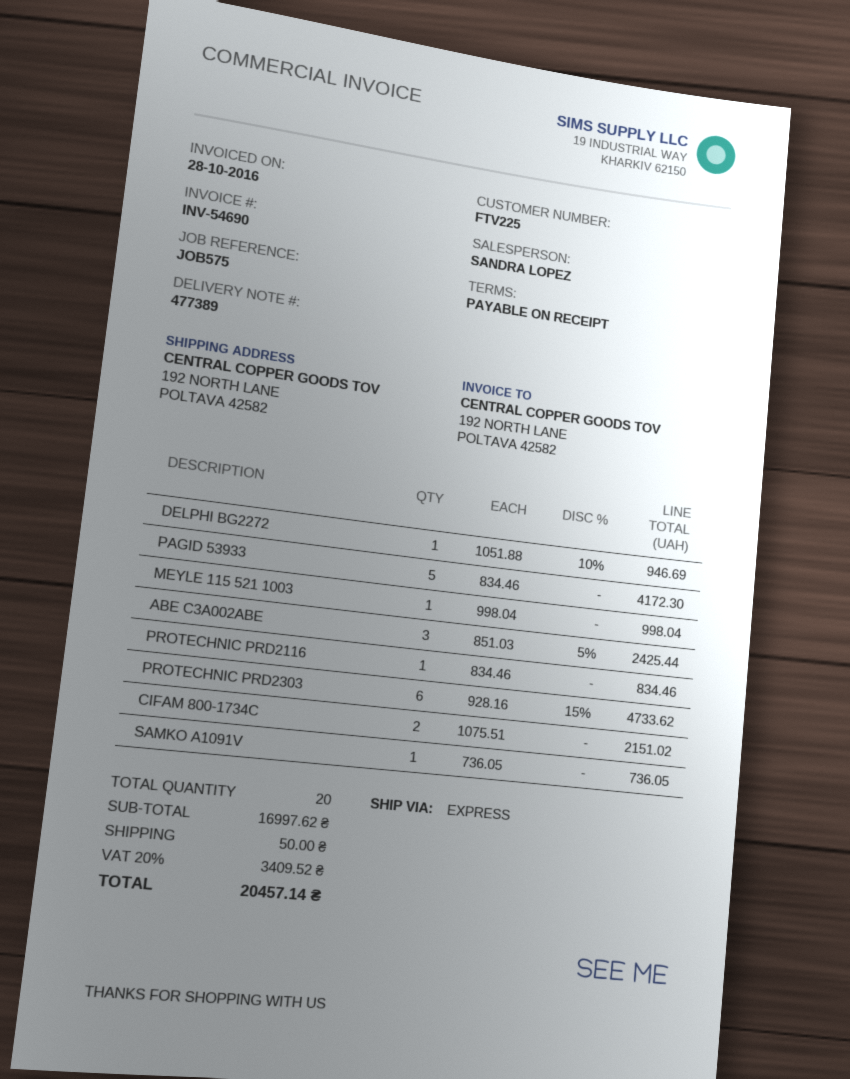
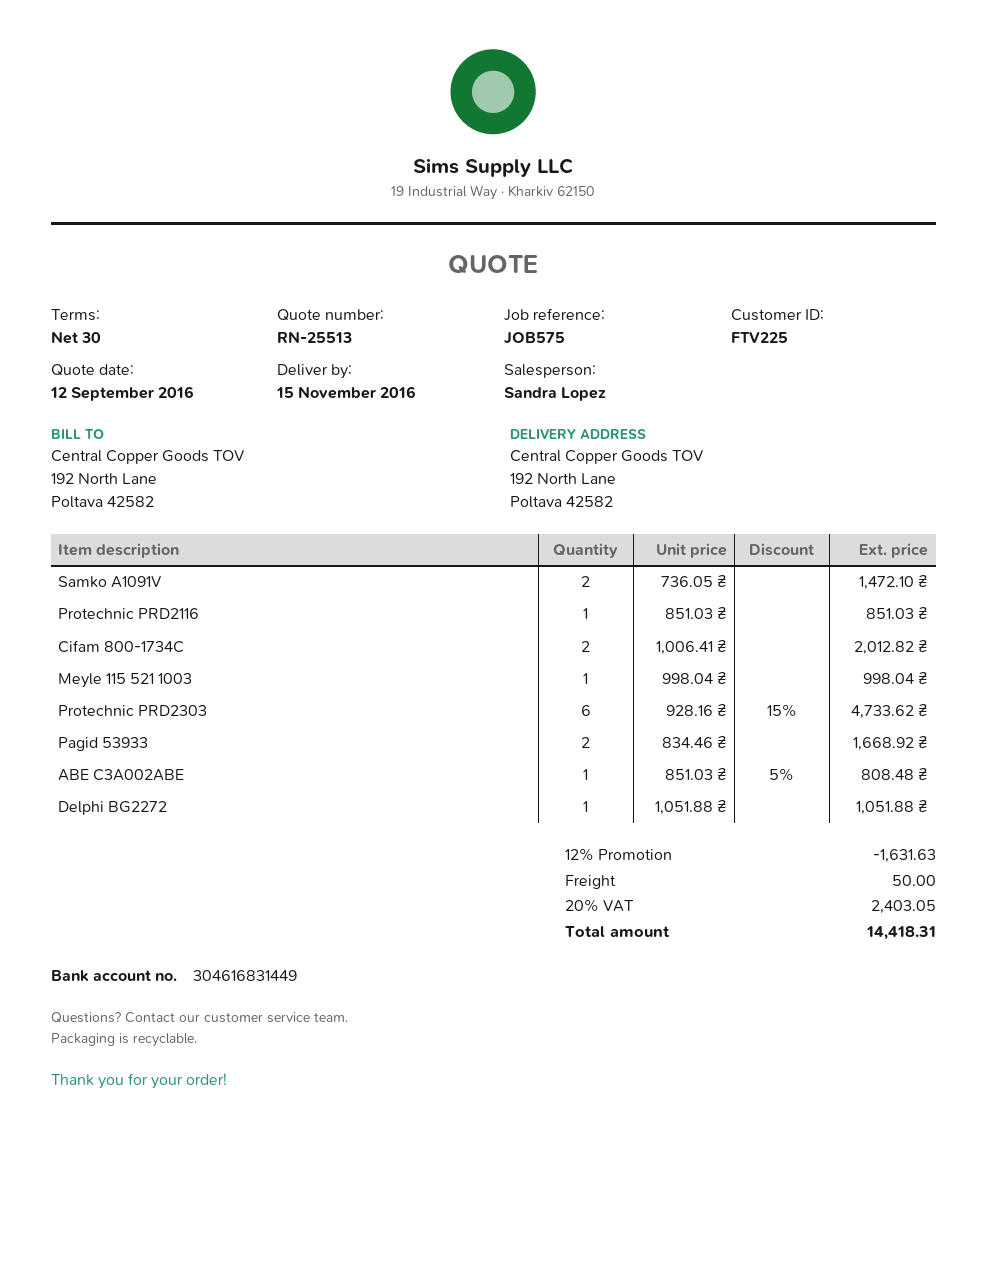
payment terms: on receipt -> 30 days
DELPHI BG2272: 1 x 1051.88 - 10% = 946.69 -> 1 x 1051.88 = 1051.88
PAGID 53933: 5 x 834.46 = 4172.30 -> 2 x 834.46 = 1668.92
ABE C3A002ABE: 3 x 851.03 - 5% = 2425.44 -> 1 x 851.03 - 5% = 808.48
PROTECHNIC PRD2116: 1 x 834.46 = 834.46 -> 1 x 851.03 = 851.03
CIFAM 800-1734C: 2 x 1075.51 = 2151.02 -> 2 x 1006.41 = 2012.82
SAMKO A1091V: 1 x 736.05 = 736.05 -> 2 x 736.05 = 1472.10
discount: none -> 12% = 1631.63
tax: 20% = 3409.52 -> 20% = 2403.05
total: 20457.14 -> 14418.31

